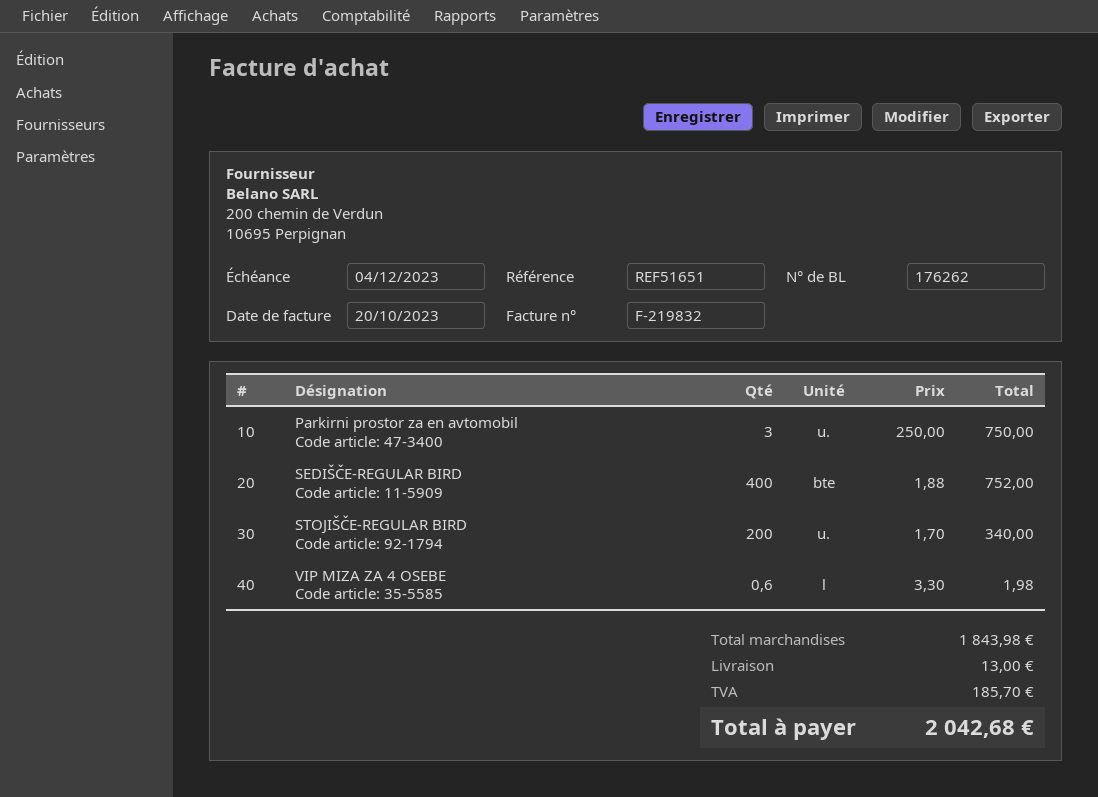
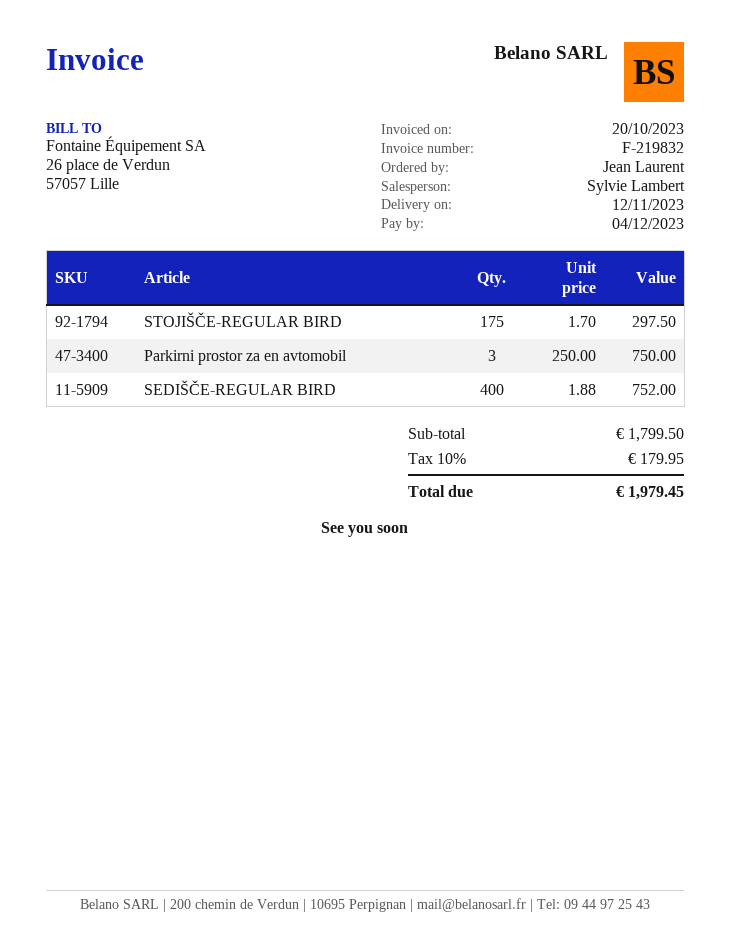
STOJIŠČE-REGULAR BIRD: 200 x 1.70 = 340.00 -> 175 x 1.70 = 297.50
VIP MIZA ZA 4 OSEBE: 0.6 x 3.30 = 1.98 -> none
subtotal: 1843.98 -> 1799.50
shipping: 13.00 -> none
tax: 185.70 -> 179.95
total: 2042.68 -> 1979.45

